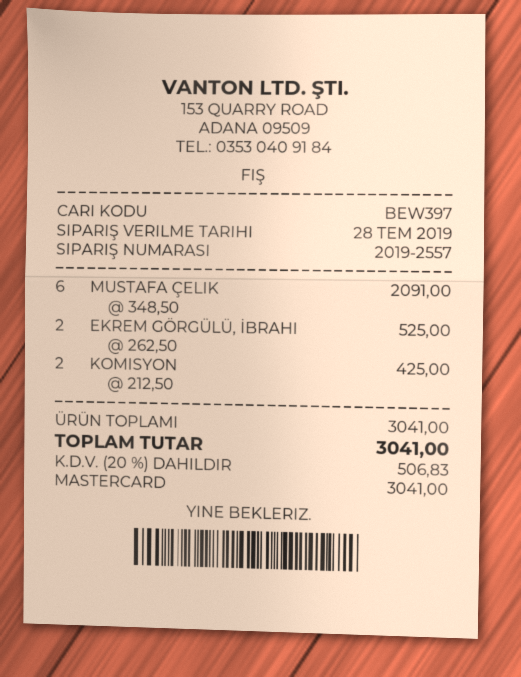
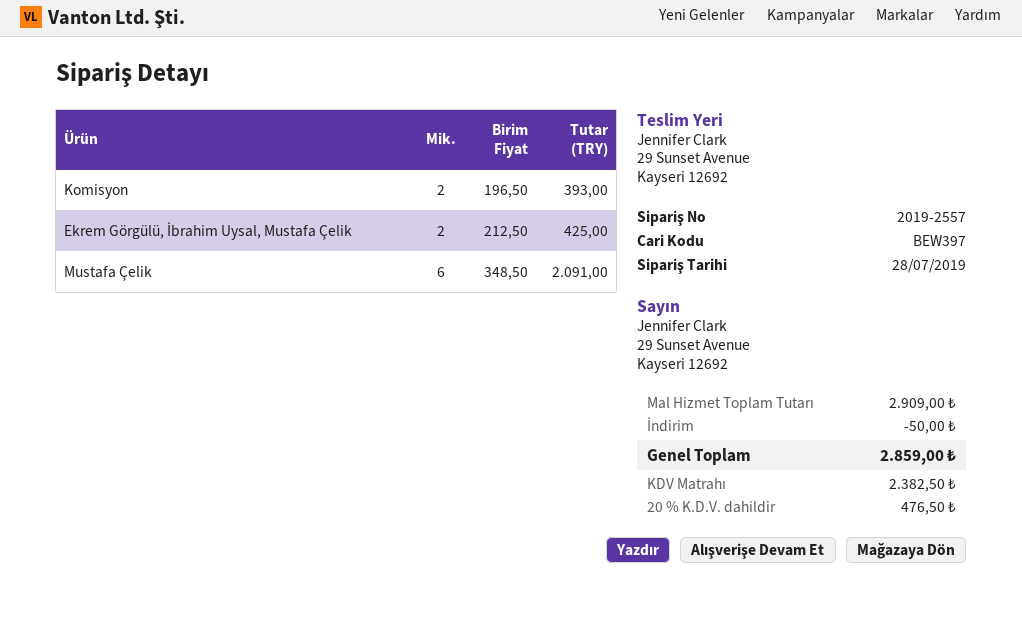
EKREM GÖRGÜLÜ, İBRAHI: 2 x 262.50 = 525.00 -> 2 x 212.50 = 425.00
KOMISYON: 2 x 212.50 = 425.00 -> 2 x 196.50 = 393.00
subtotal: 3041.00 -> 2909.00
discount: none -> 50.00
tax: 20% = 506.83 -> 20% = 476.50
total: 3041.00 -> 2859.00

